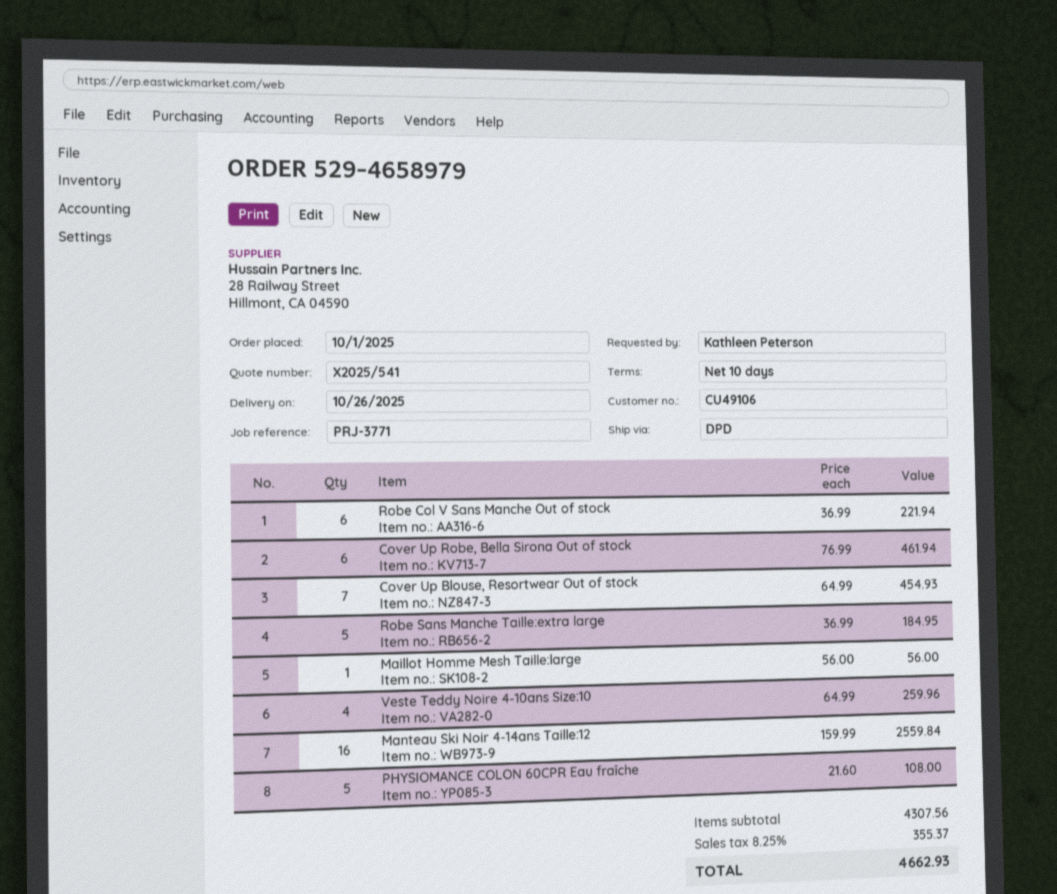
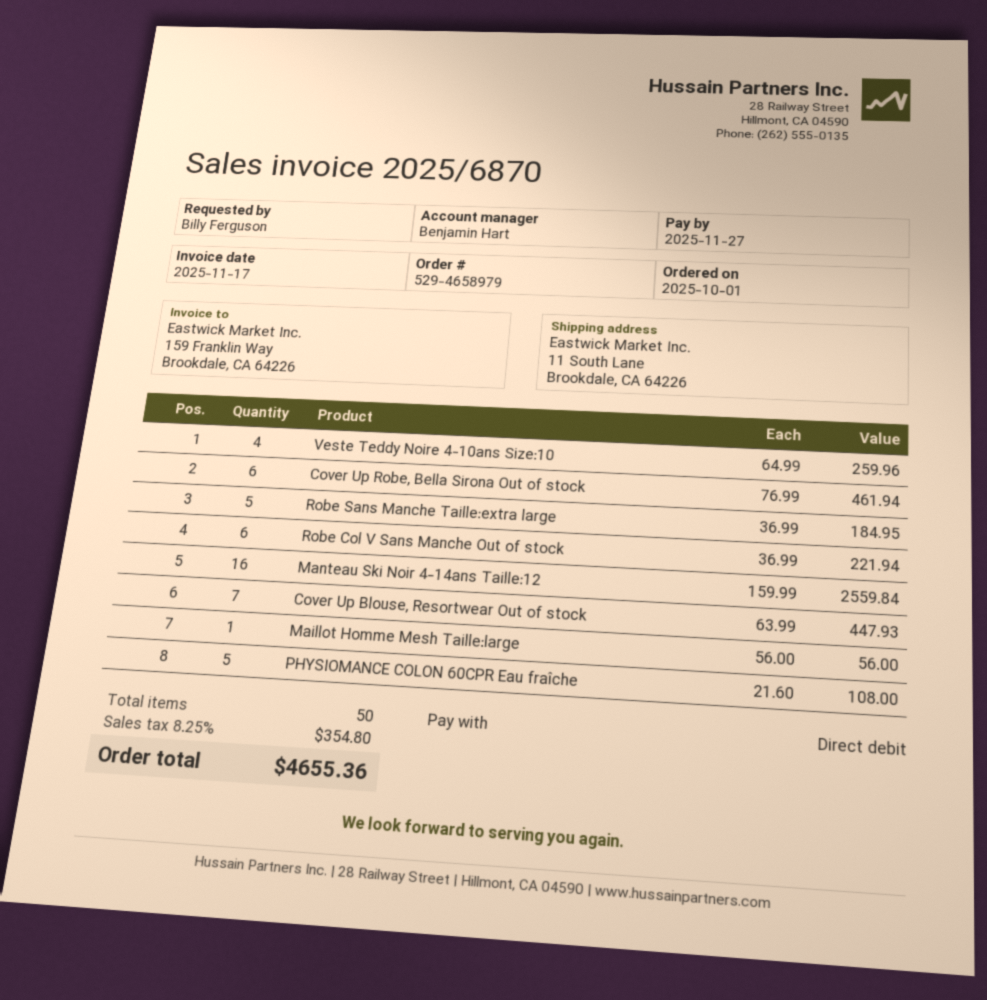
ordered by: Kathleen Peterson -> Billy Ferguson
Cover Up Blouse, Resortwear Out of stock: 7 x 64.99 = 454.93 -> 7 x 63.99 = 447.93
tax: 8.25% = 355.37 -> 8.25% = 354.80
total: 4662.93 -> 4655.36

